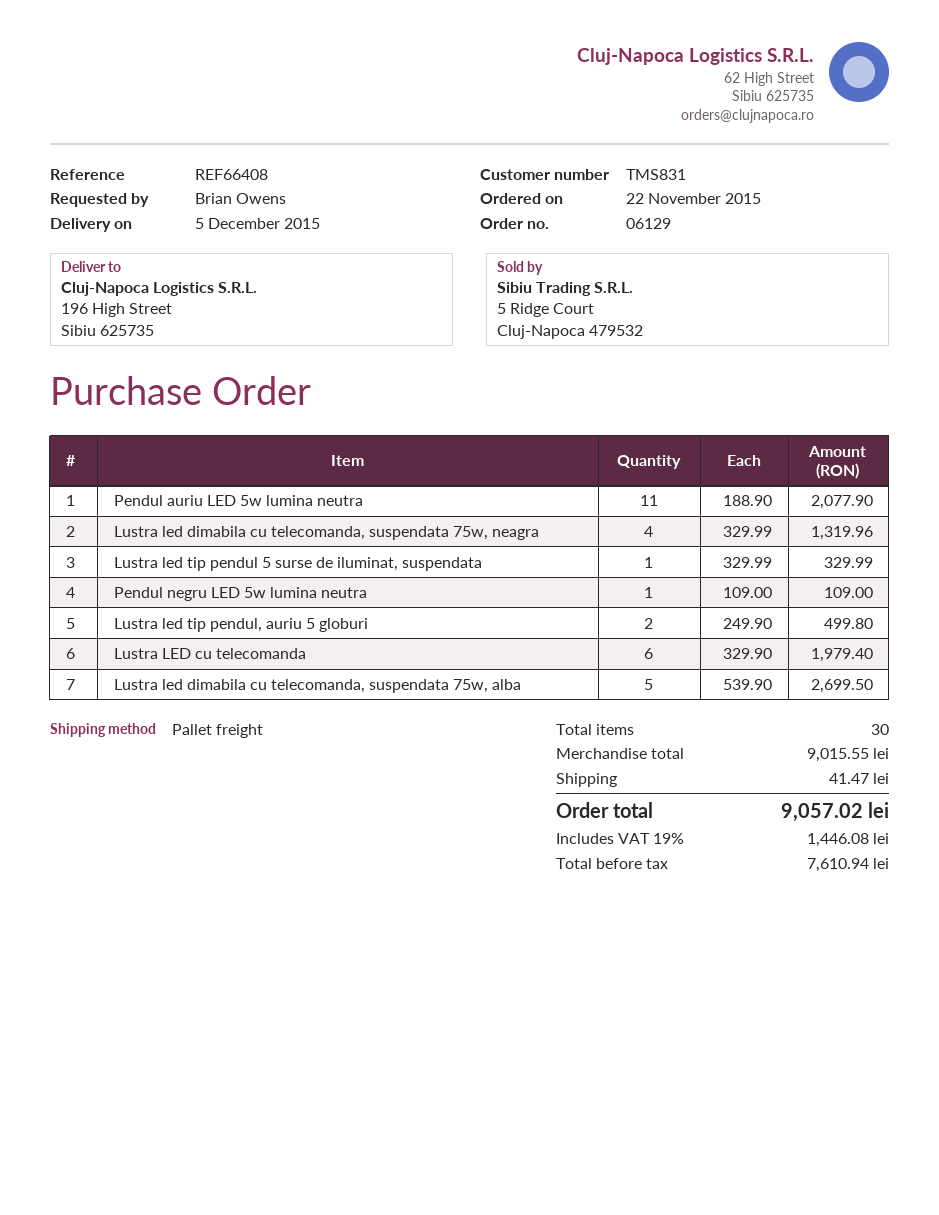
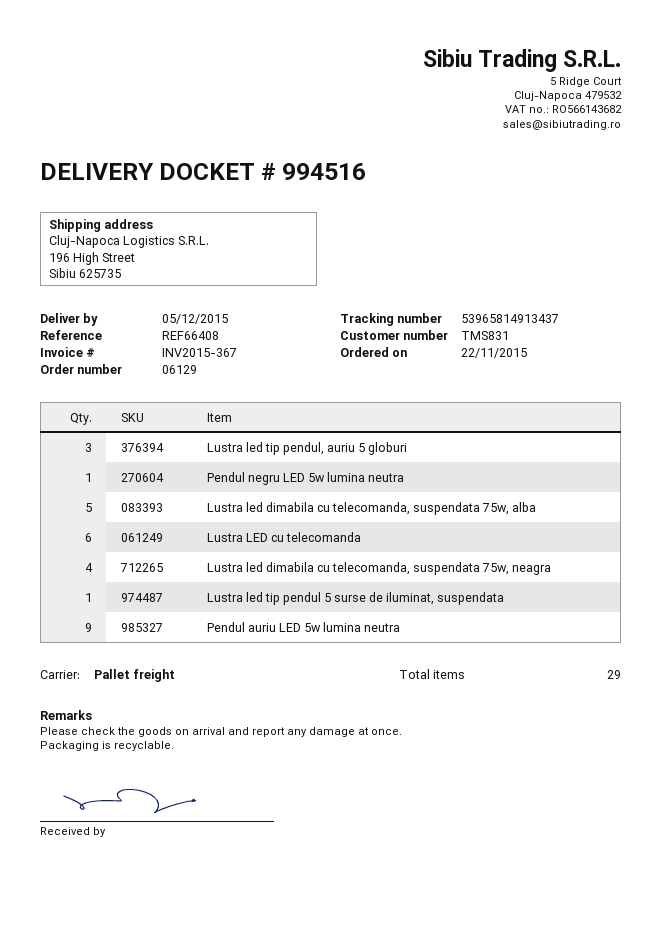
Pendul auriu LED 5w lumina neutra: 11 -> 9
Lustra led tip pendul, auriu 5 globuri: 2 -> 3
total quantity: 30 -> 29

